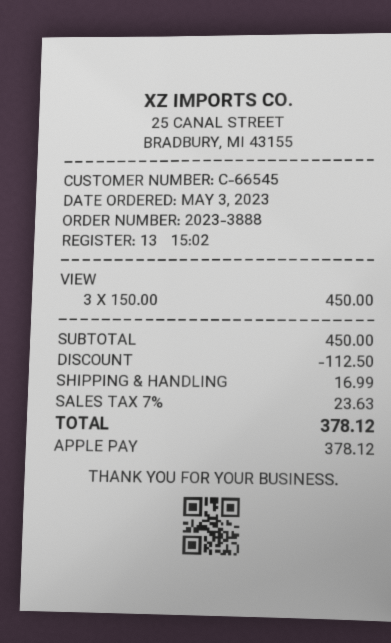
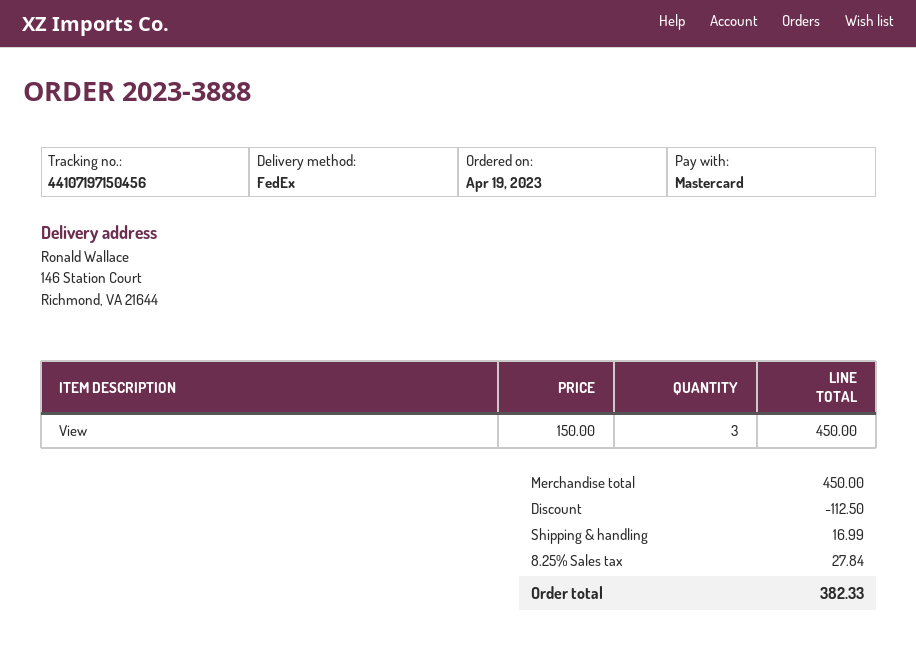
order date: 2023-05-03 -> 2023-04-19
payment method: Apple Pay -> Mastercard
tax: 7% = 23.63 -> 8.25% = 27.84
total: 378.12 -> 382.33

